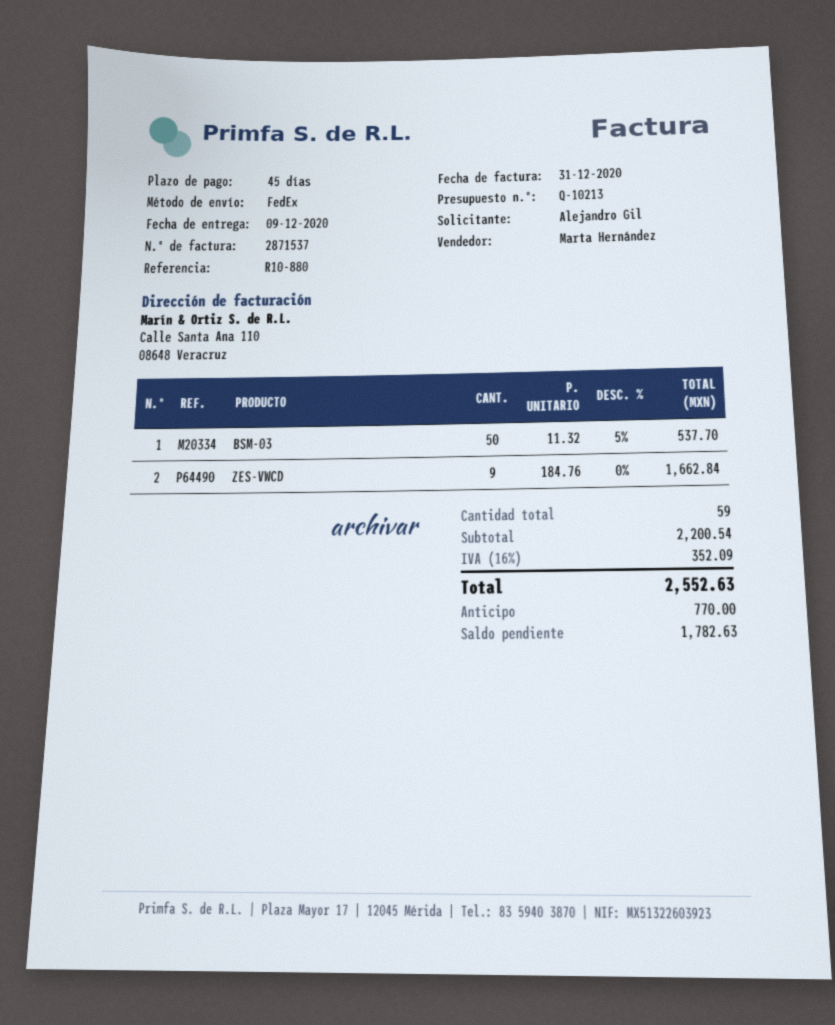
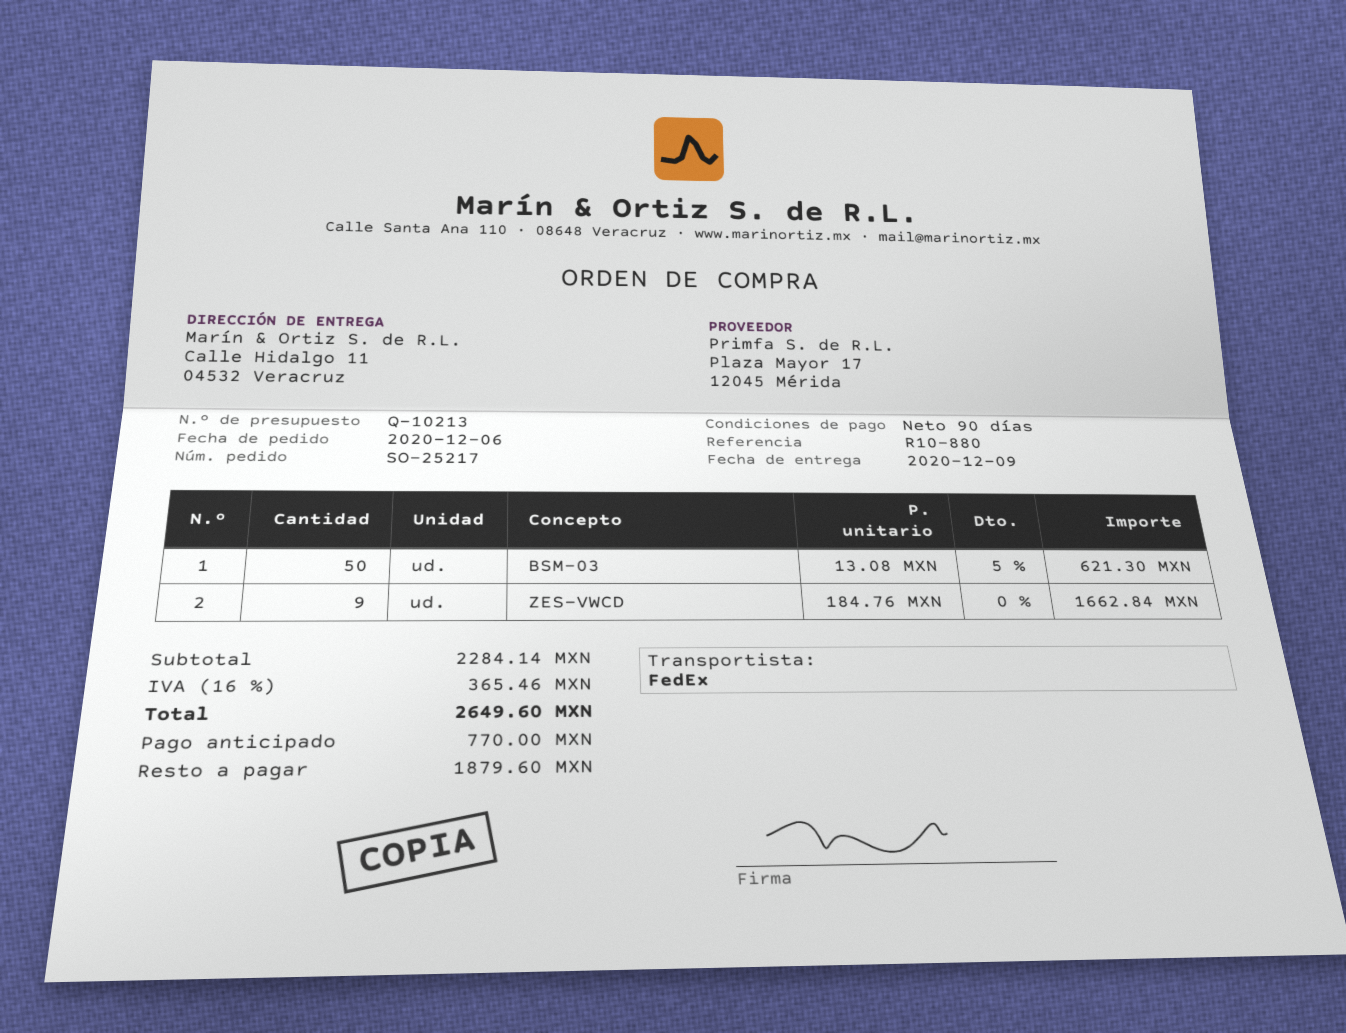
payment terms: 45 days -> 90 days
BSM-03: 50 x 11.32 - 5% = 537.70 -> 50 x 13.08 - 5% = 621.30
subtotal: 2200.54 -> 2284.14
tax: 16% = 352.09 -> 16% = 365.46
total: 2552.63 -> 2649.60
balance: 1782.63 -> 1879.60

